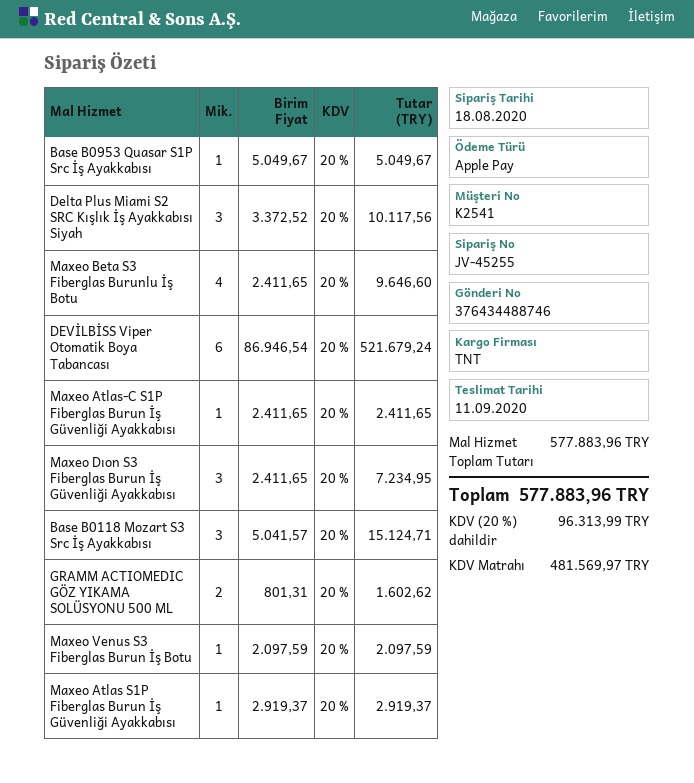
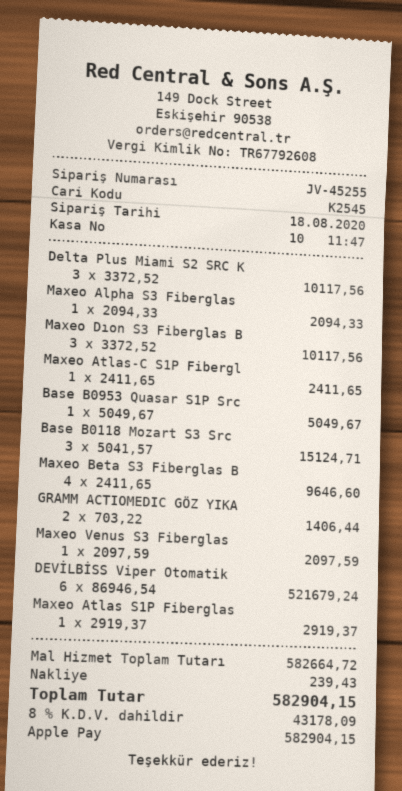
customer number: K2541 -> K2545
Maxeo Dıon S3 Fiberglas Burun İş Güvenliği Ayakkabısı: 3 x 2411.65 = 7234.95 -> 3 x 3372.52 = 10117.56
GRAMM ACTIOMEDIC GÖZ YIKAMA SOLÜSYONU 500 ML: 2 x 801.31 = 1602.62 -> 2 x 703.22 = 1406.44
Maxeo Alpha S3 Fiberglas: none -> 1 x 2094.33 = 2094.33
subtotal: 577883.96 -> 582664.72
shipping: none -> 239.43
tax: 20% = 96313.99 -> 8% = 43178.09
total: 577883.96 -> 582904.15

